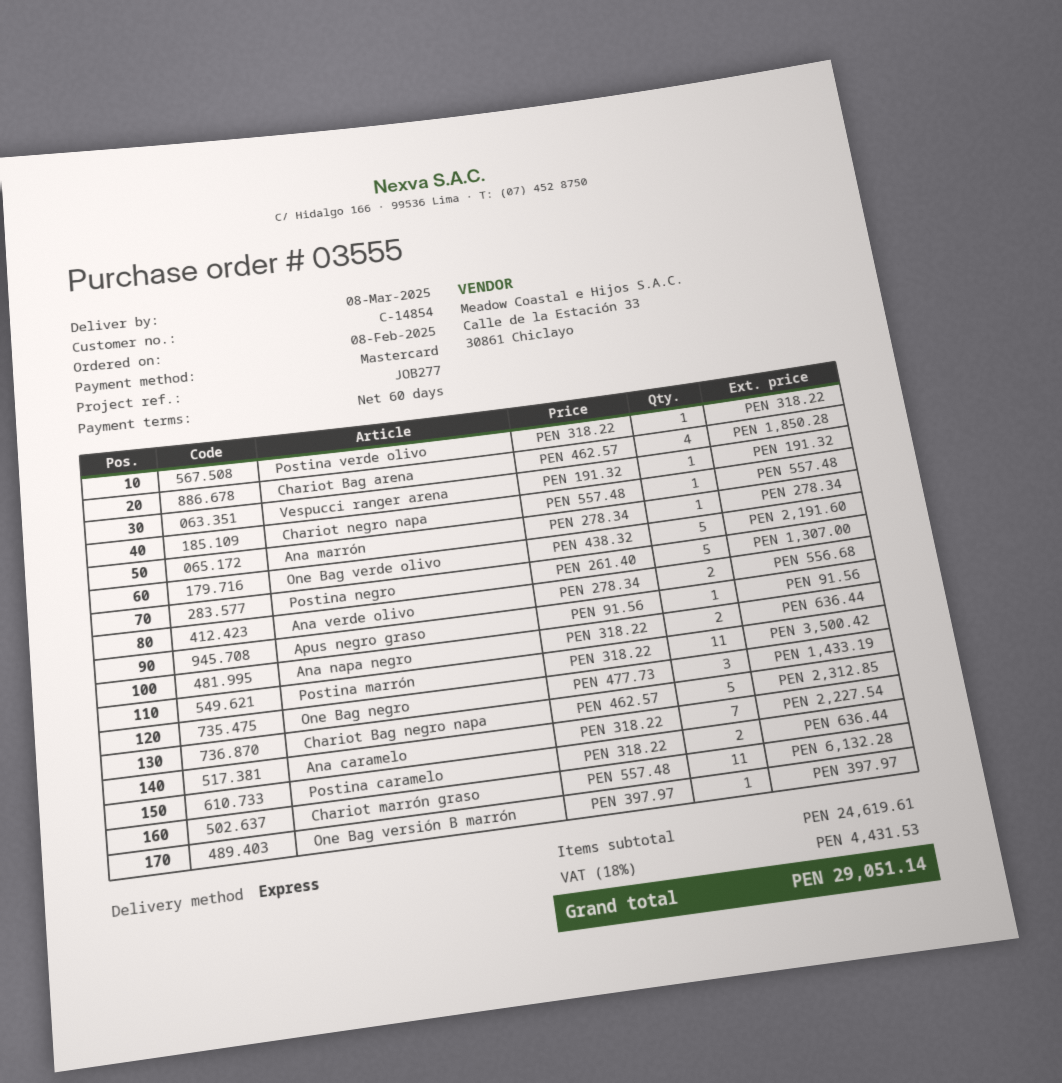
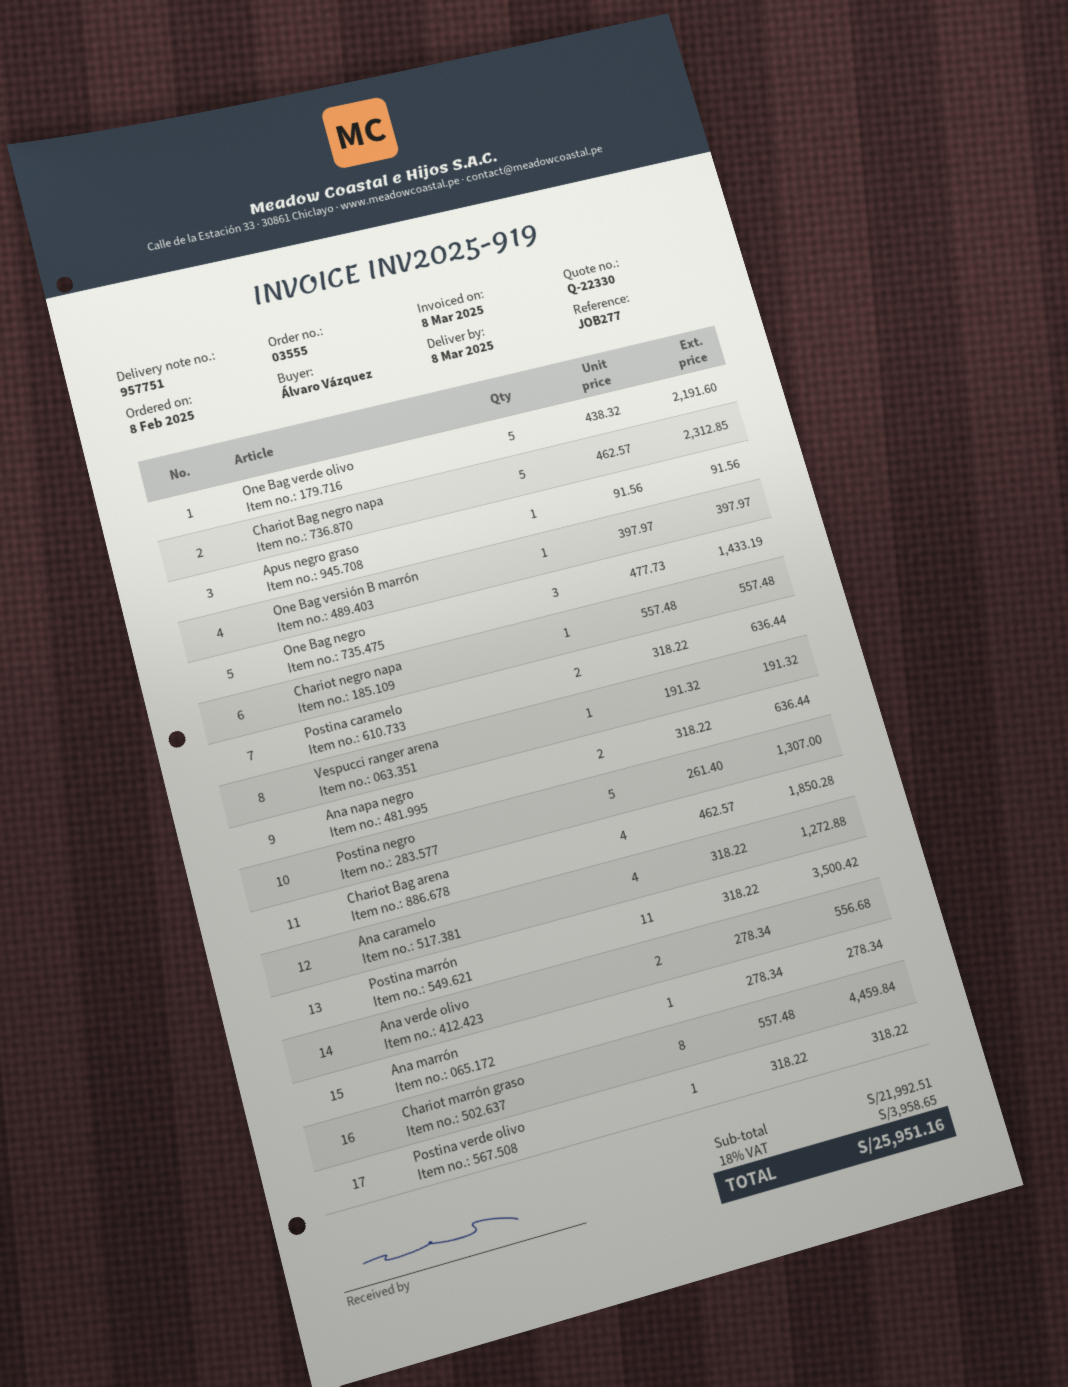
Ana caramelo: 7 x 318.22 = 2227.54 -> 4 x 318.22 = 1272.88
Chariot marrón graso: 11 x 557.48 = 6132.28 -> 8 x 557.48 = 4459.84
subtotal: 24619.61 -> 21992.51
tax: 18% = 4431.53 -> 18% = 3958.65
total: 29051.14 -> 25951.16

